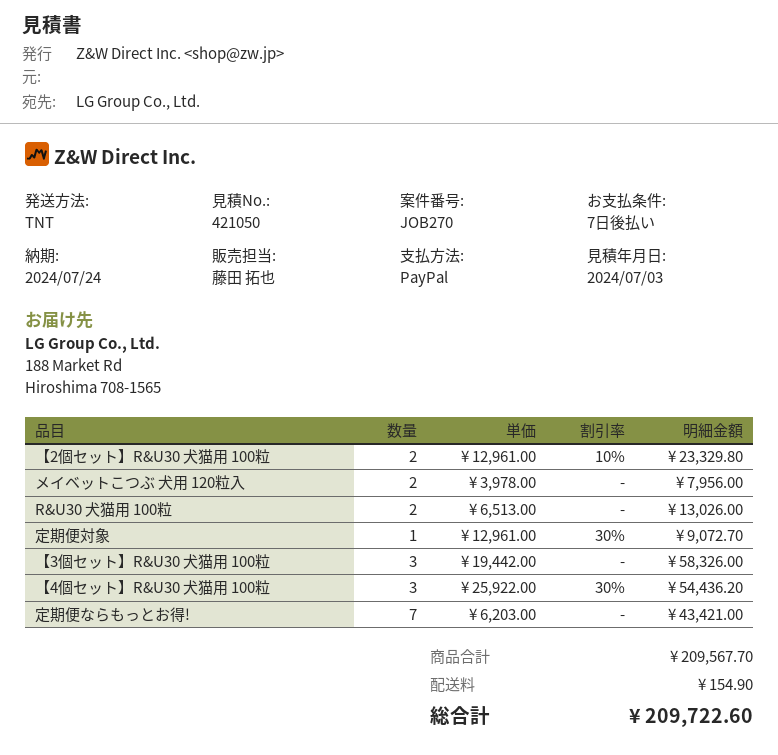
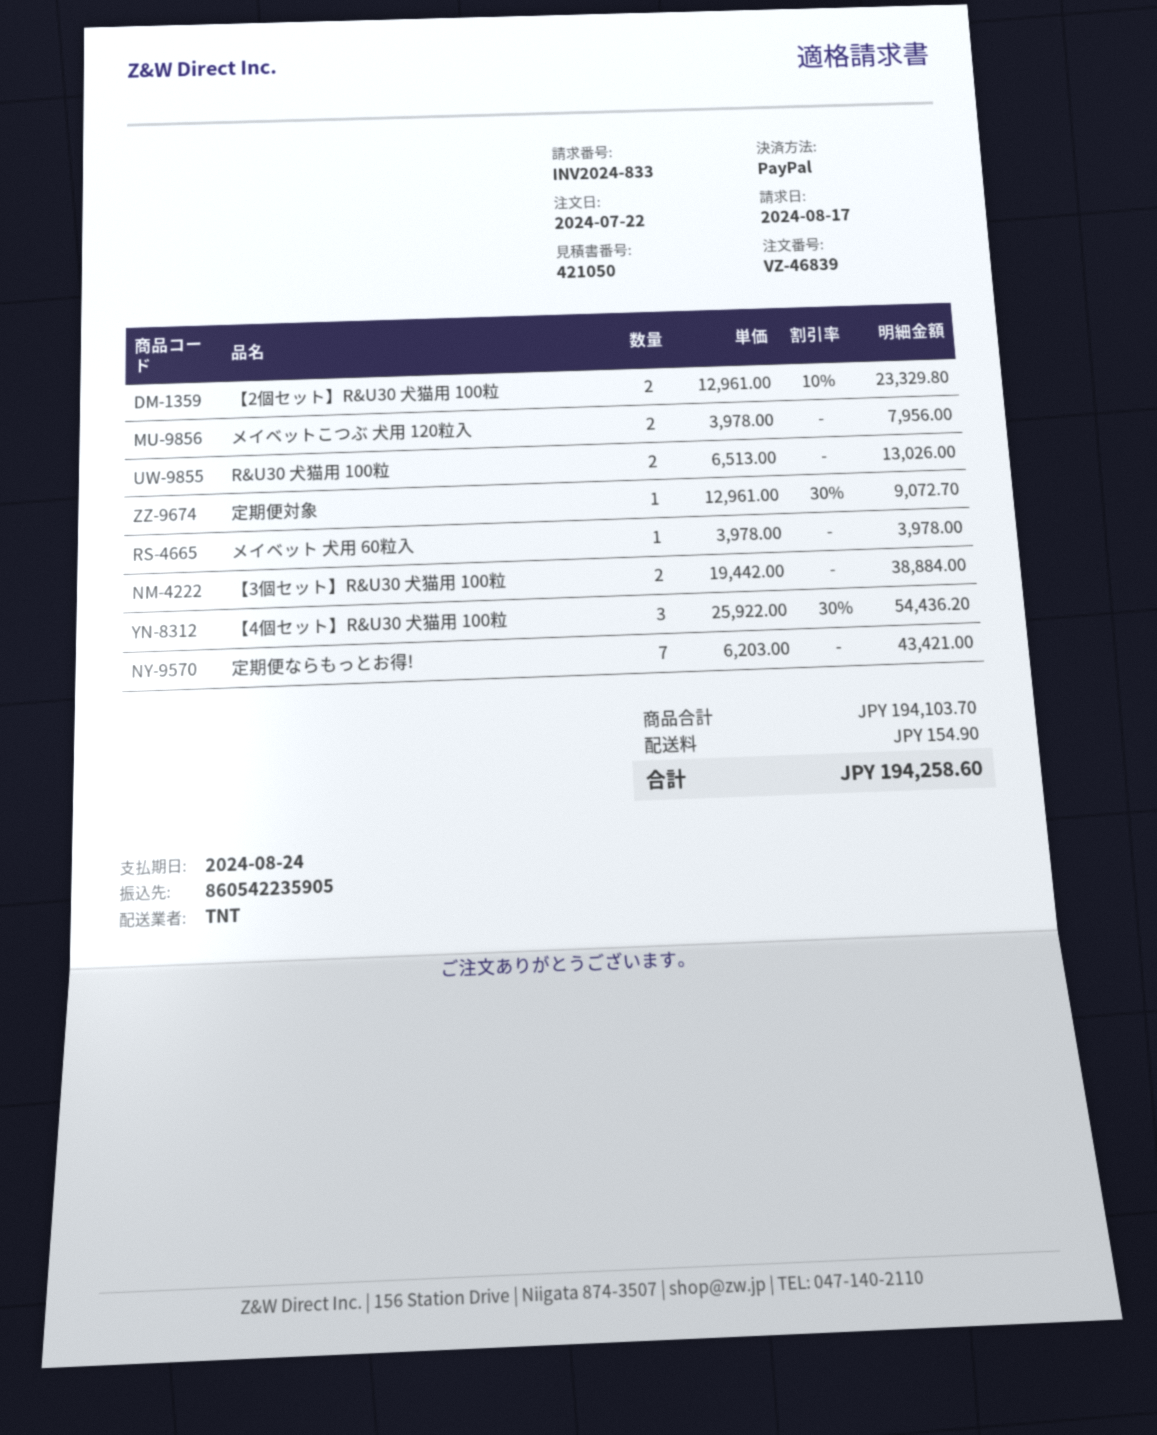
【3個セット】R&U30 犬猫用 100粒: 3 x 19442.00 = 58326.00 -> 2 x 19442.00 = 38884.00
メイベット 犬用 60粒入: none -> 1 x 3978.00 = 3978.00
subtotal: 209567.70 -> 194103.70
total: 209722.60 -> 194258.60

